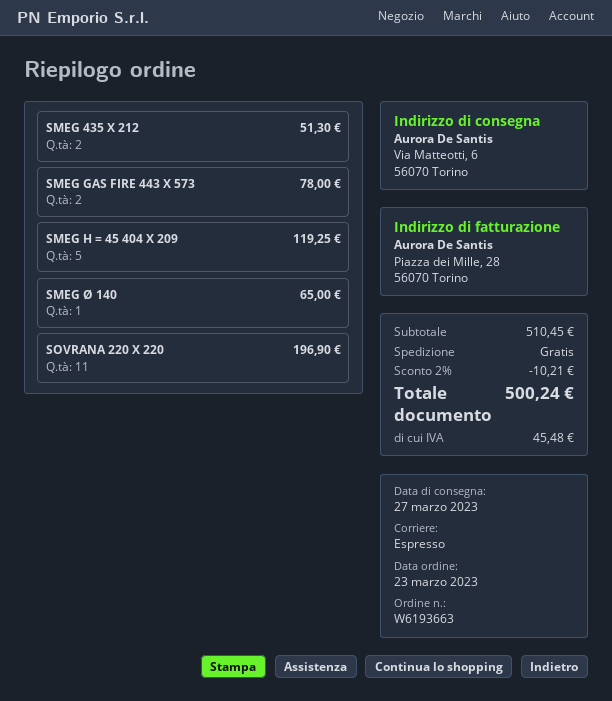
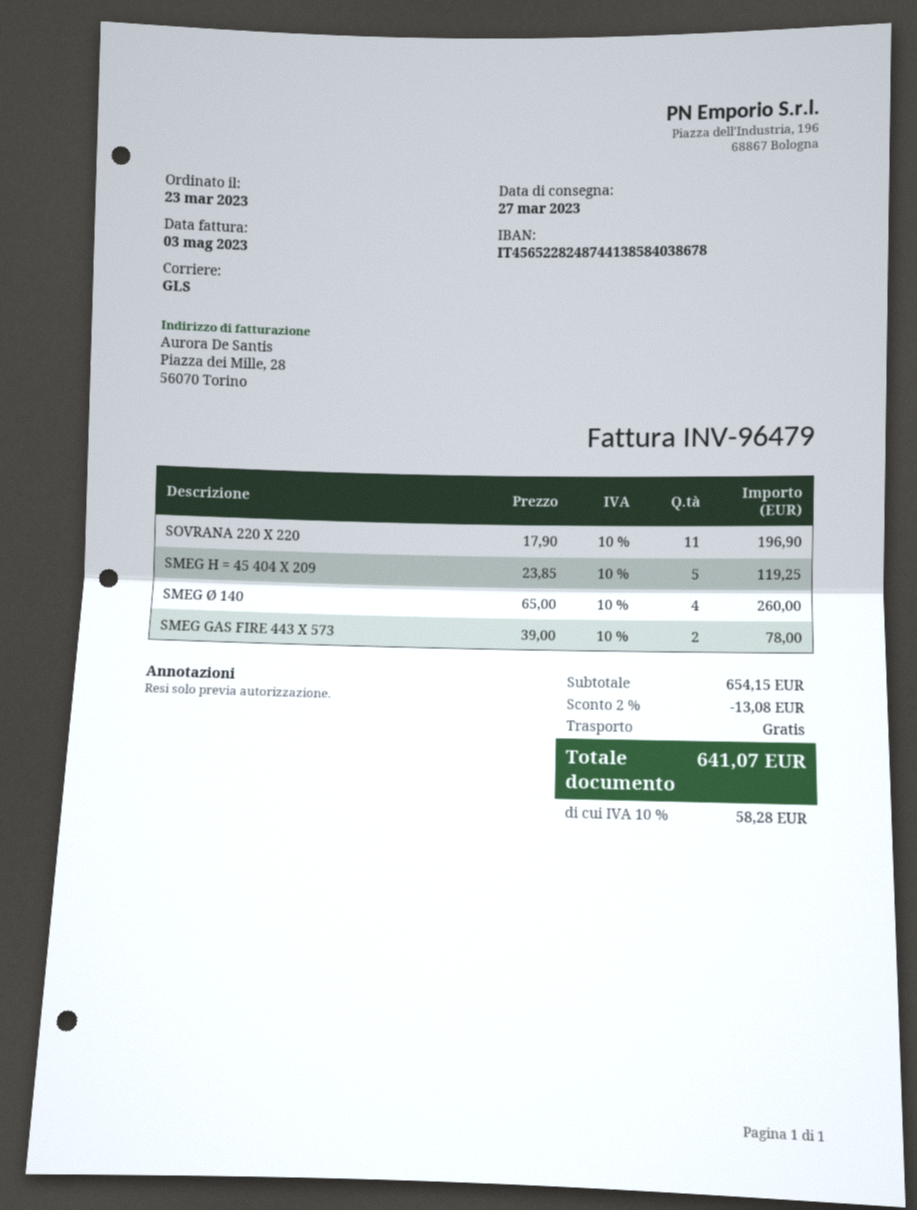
shipping method: express -> GLS
SMEG 435 X 212: 2 for 51.30 -> none
SMEG Ø 140: 1 for 65.00 -> 4 for 260.00
subtotal: 510.45 -> 654.15
discount: 2% = 10.21 -> 2% = 13.08
tax: 45.48 -> 58.28
total: 500.24 -> 641.07

